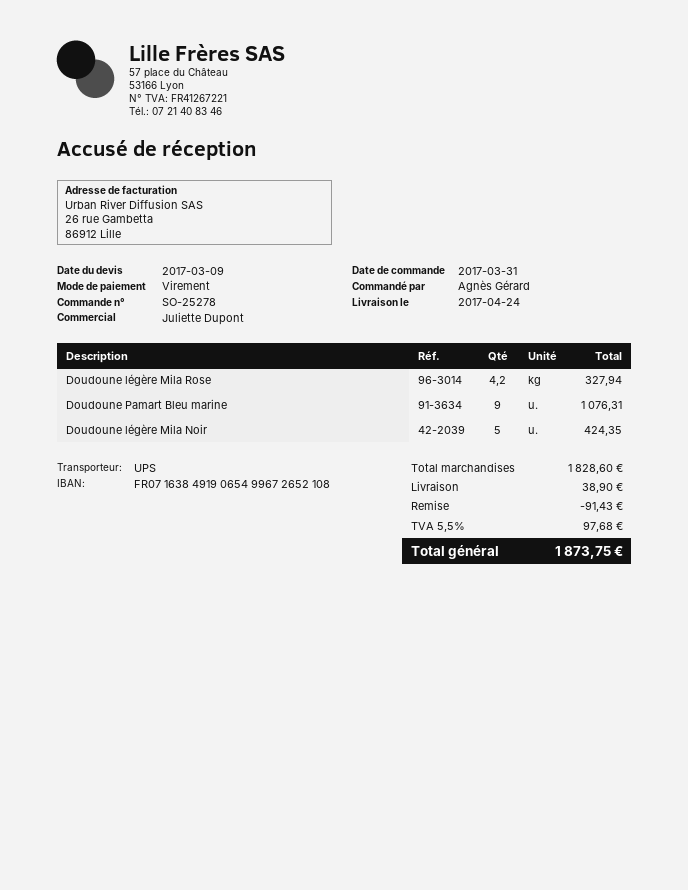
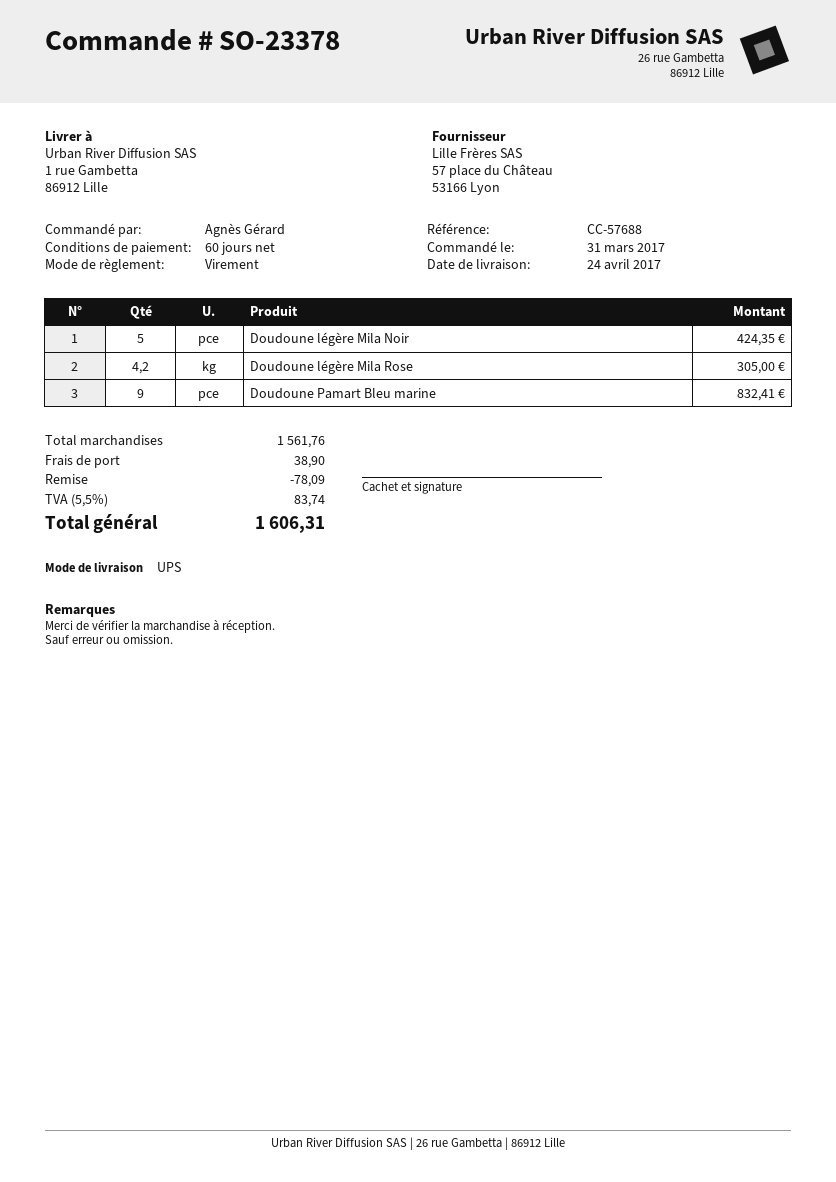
order number: SO-25278 -> SO-23378
Doudoune légère Mila Rose: 4.2 for 327.94 -> 4.2 for 305.00
Doudoune Pamart Bleu marine: 9 for 1076.31 -> 9 for 832.41
subtotal: 1828.60 -> 1561.76
discount: 91.43 -> 78.09
tax: 5.5% = 97.68 -> 5.5% = 83.74
total: 1873.75 -> 1606.31

